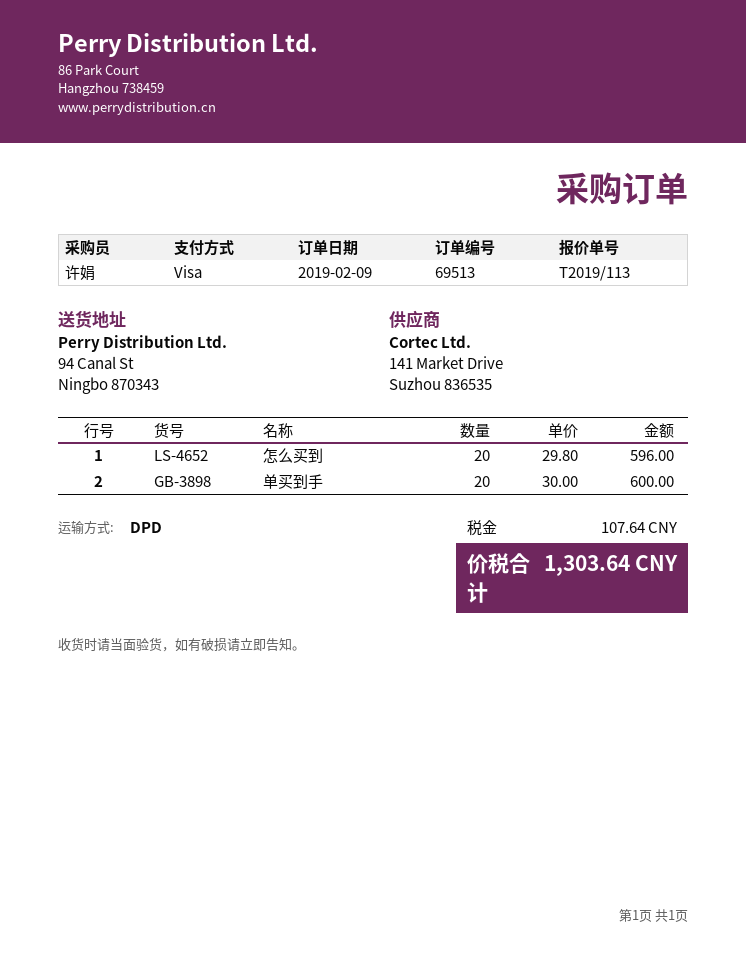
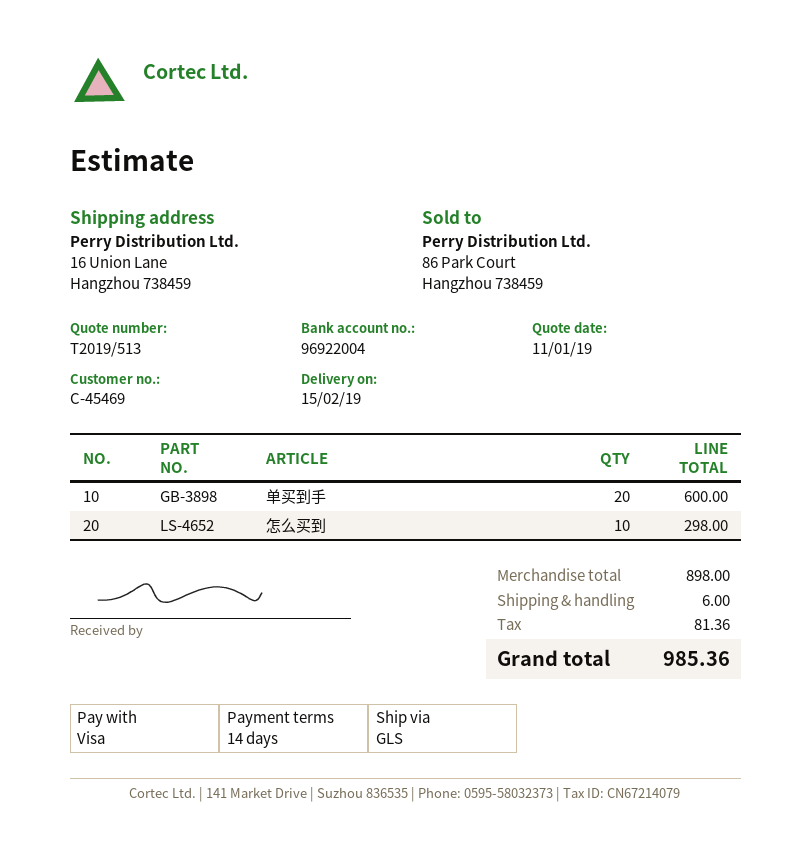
quote number: T2019/113 -> T2019/513
shipping method: DPD -> GLS
ship to: 94 Canal St, Ningbo 870343 -> 16 Union Lane, Hangzhou 738459
怎么买到: 20 for 596.00 -> 10 for 298.00
shipping: none -> 6.00
tax: 107.64 -> 81.36
total: 1303.64 -> 985.36

